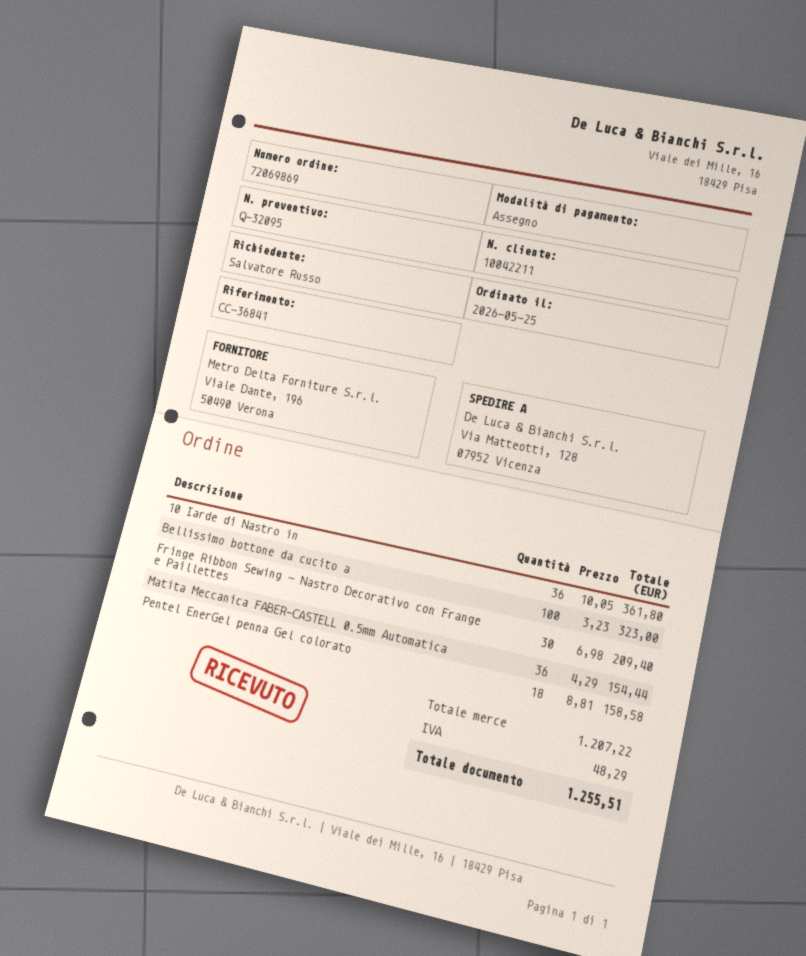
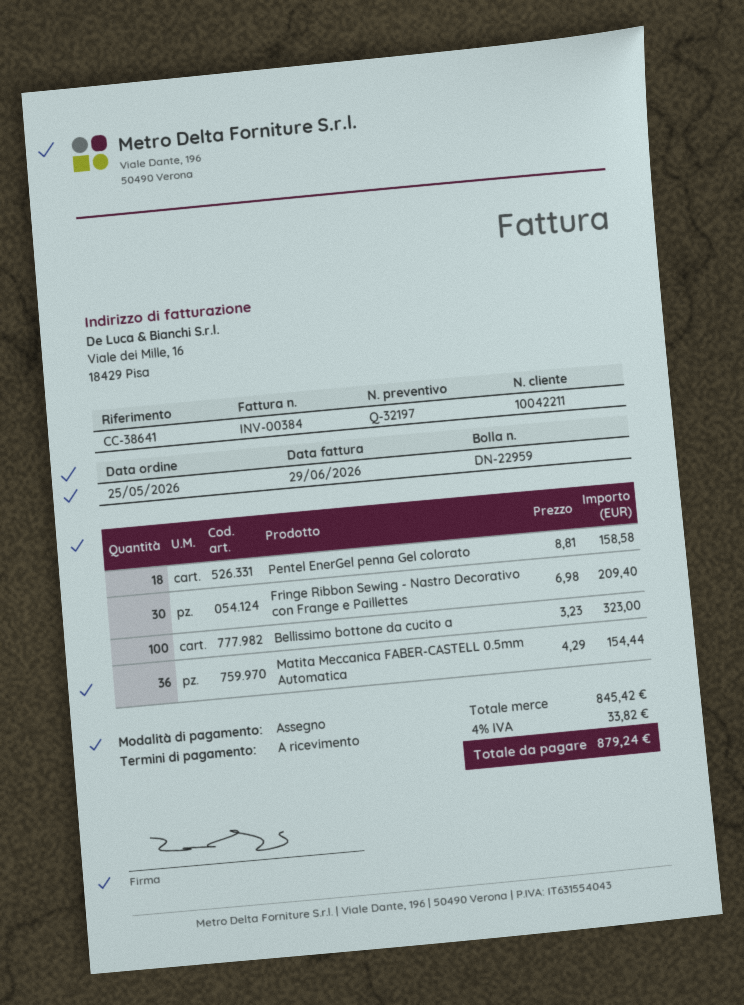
quote number: Q-32095 -> Q-32197
reference: CC-36841 -> CC-38641
10 Iarde di Nastro in: 36 x 10.05 = 361.80 -> none
subtotal: 1207.22 -> 845.42
tax: 48.29 -> 33.82
total: 1255.51 -> 879.24

